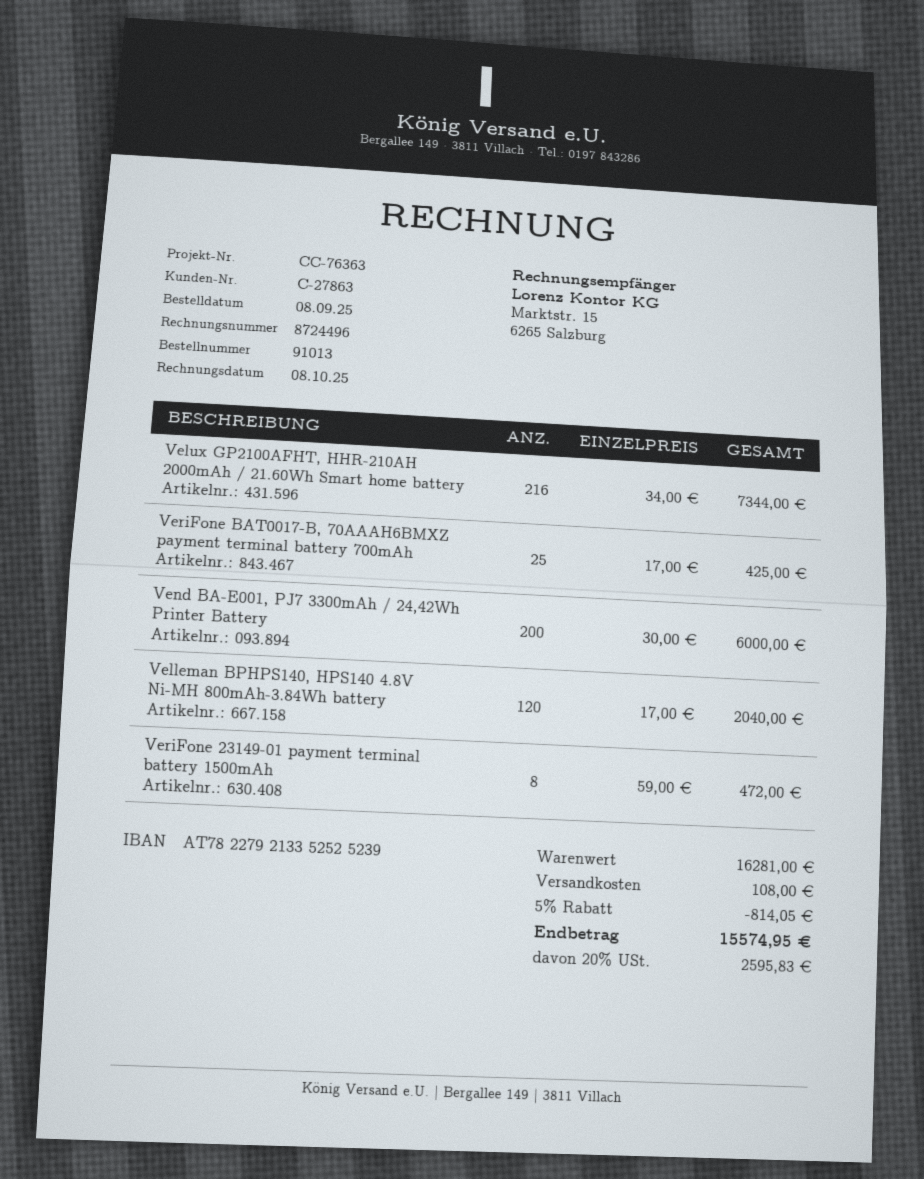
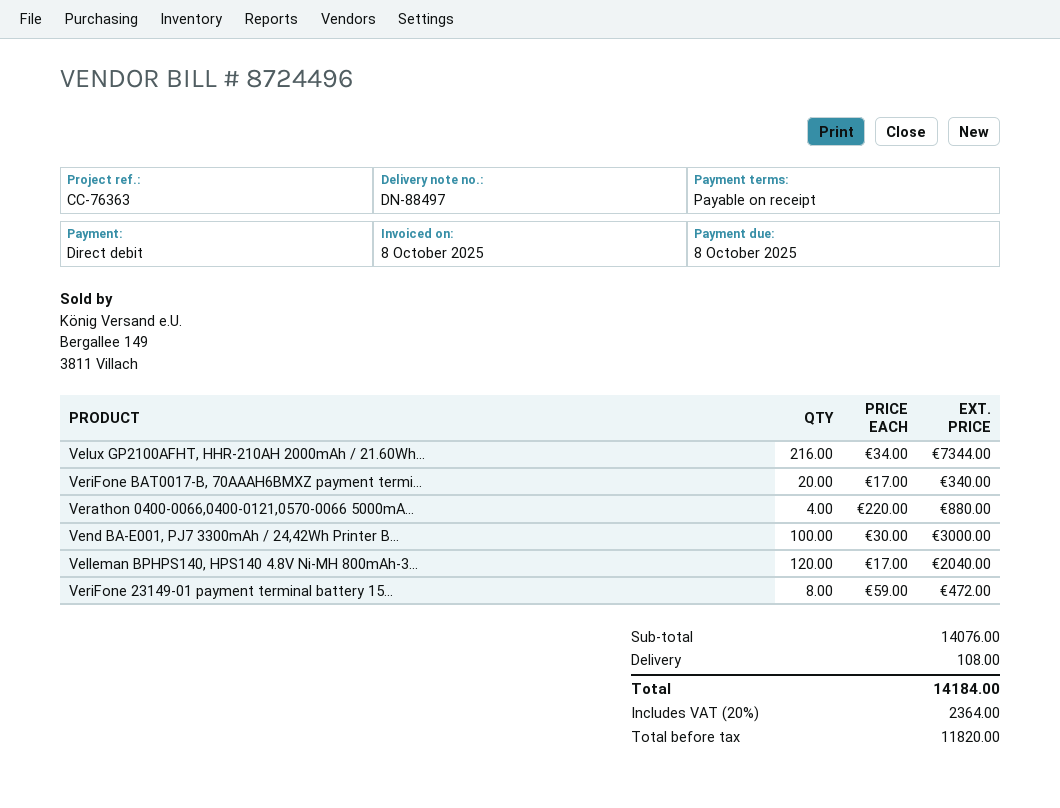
VeriFone BAT0017-B, 70AAAH6BMXZ payment terminal battery 700mAh: 25 x 17.00 = 425.00 -> 20 x 17.00 = 340.00
Vend BA-E001, PJ7 3300mAh / 24,42Wh Printer Battery: 200 x 30.00 = 6000.00 -> 100 x 30.00 = 3000.00
Verathon 0400-0066,0400-0121,0570-0066 5000mA...: none -> 4 x 220.00 = 880.00
subtotal: 16281.00 -> 14076.00
discount: 5% = 814.05 -> none
tax: 20% = 2595.83 -> 20% = 2364.00
total: 15574.95 -> 14184.00

